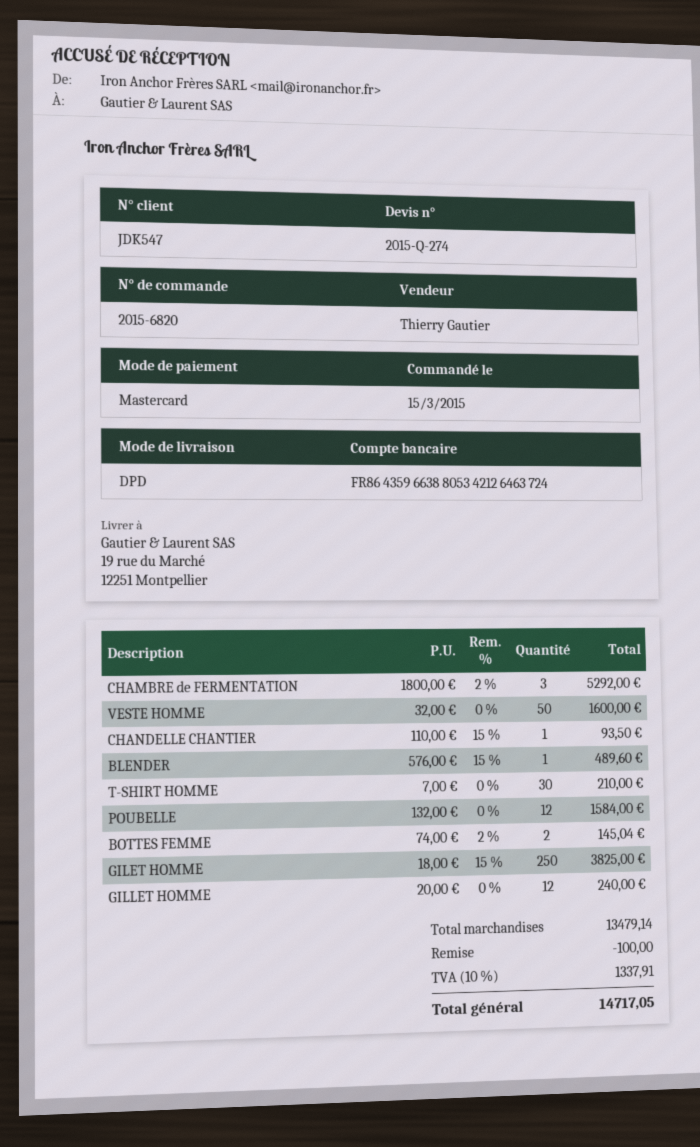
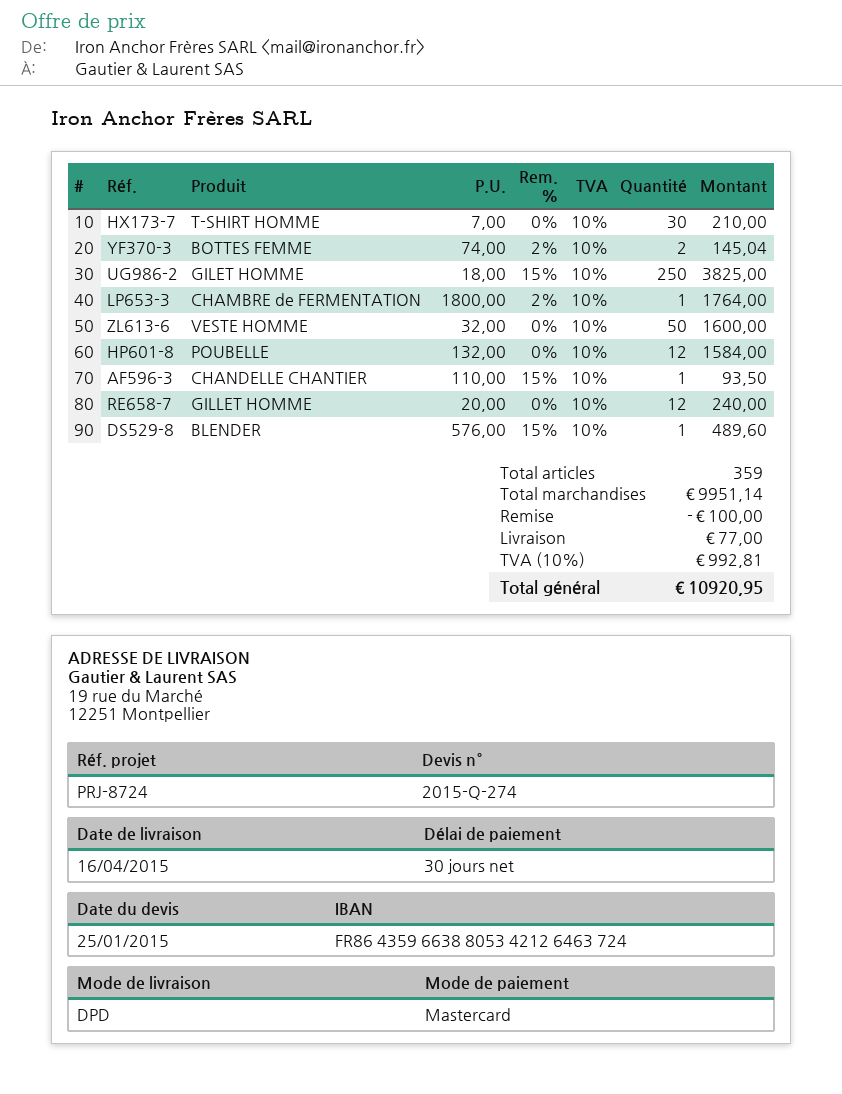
CHAMBRE de FERMENTATION: 3 x 1800.00 - 2% = 5292.00 -> 1 x 1800.00 - 2% = 1764.00
subtotal: 13479.14 -> 9951.14
shipping: none -> 77.00
tax: 10% = 1337.91 -> 10% = 992.81
total: 14717.05 -> 10920.95

